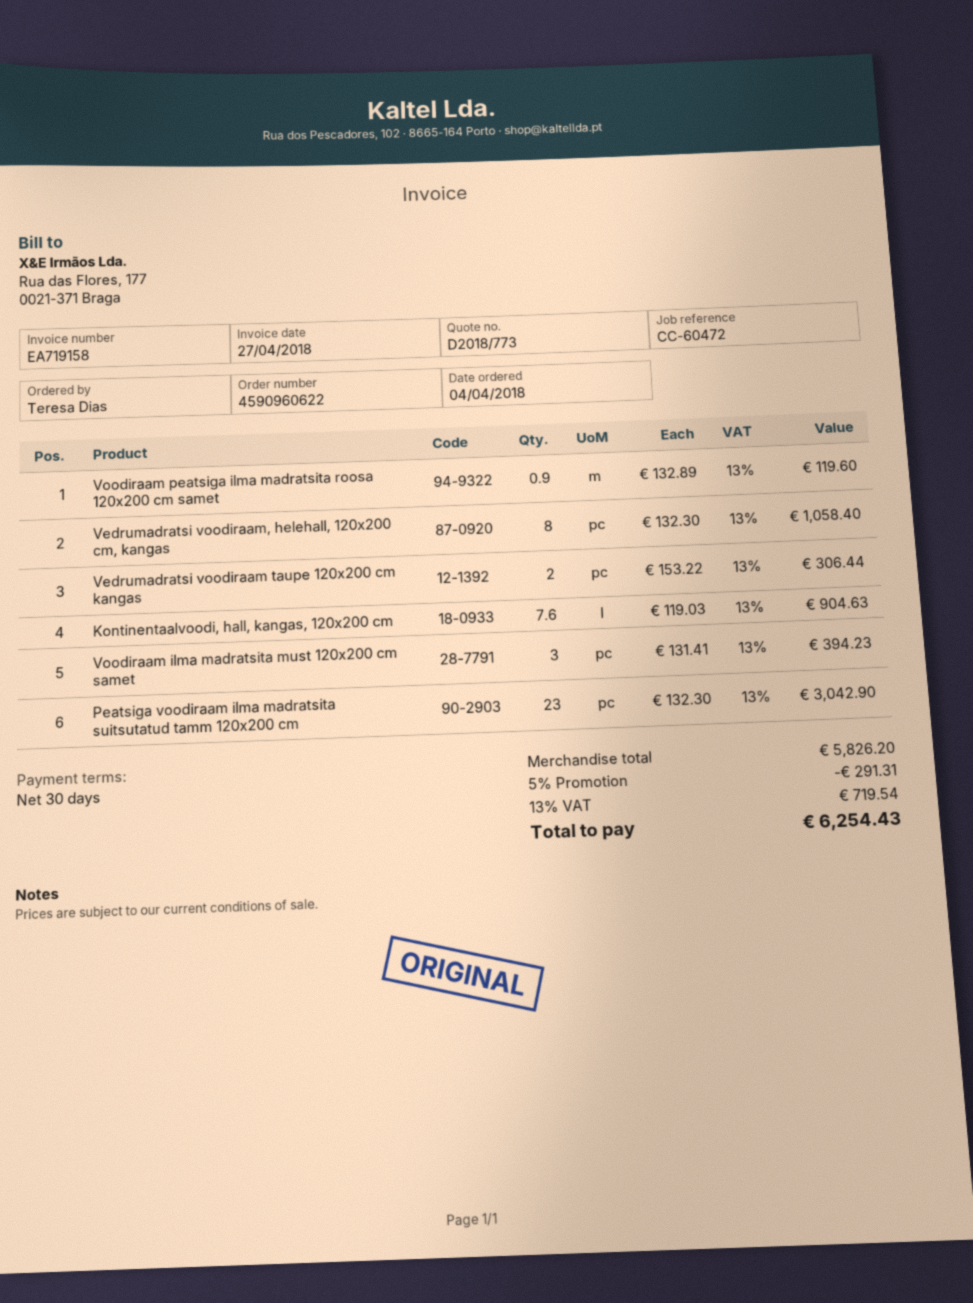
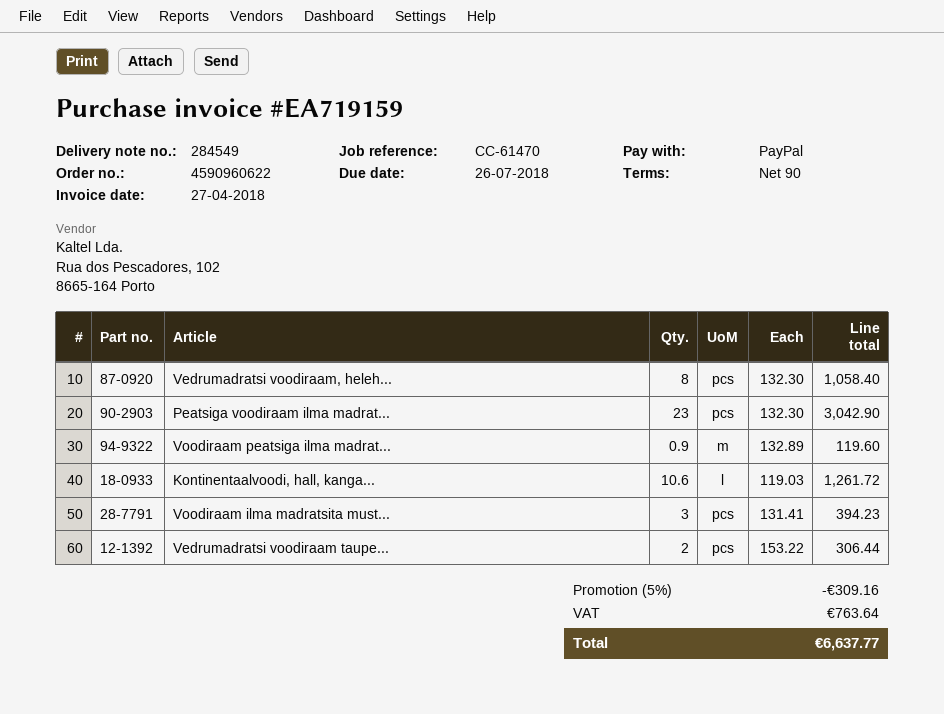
invoice number: EA719158 -> EA719159
payment terms: 30 days -> 90 days
reference: CC-60472 -> CC-61470
Kontinentaalvoodi, hall, kangas, 120x200 cm: 7.6 x 119.03 = 904.63 -> 10.6 x 119.03 = 1261.72
discount: 5% = 291.31 -> 5% = 309.16
tax: 719.54 -> 763.64
total: 6254.43 -> 6637.77

